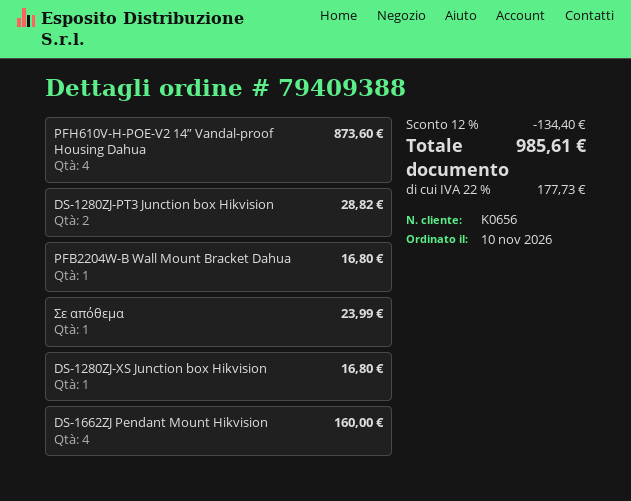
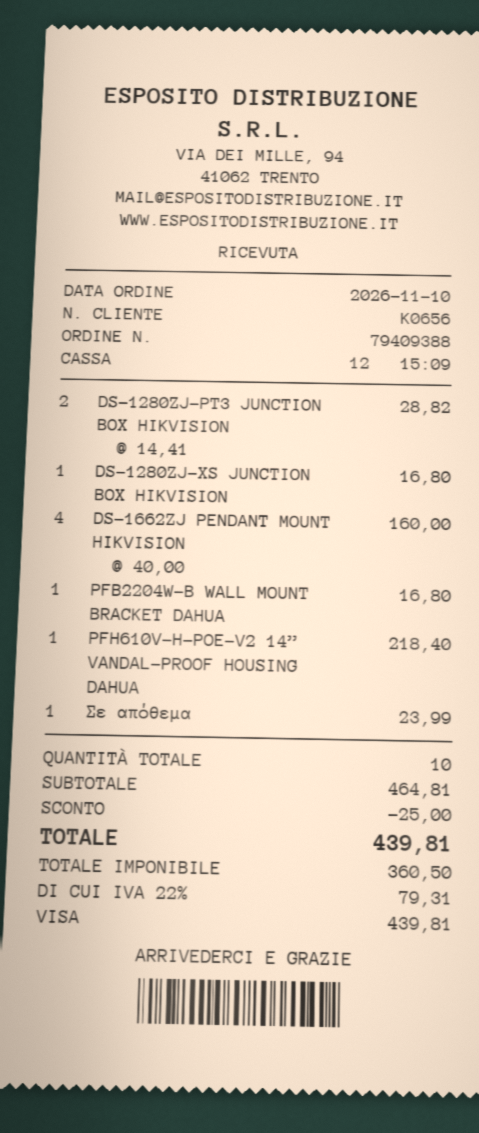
PFH610V-H-POE-V2 14” Vandal-proof Housing Dahua: 4 for 873.60 -> 1 for 218.40
discount: 134.40 -> 25.00
tax: 22% = 177.73 -> 22% = 79.31
total: 985.61 -> 439.81

